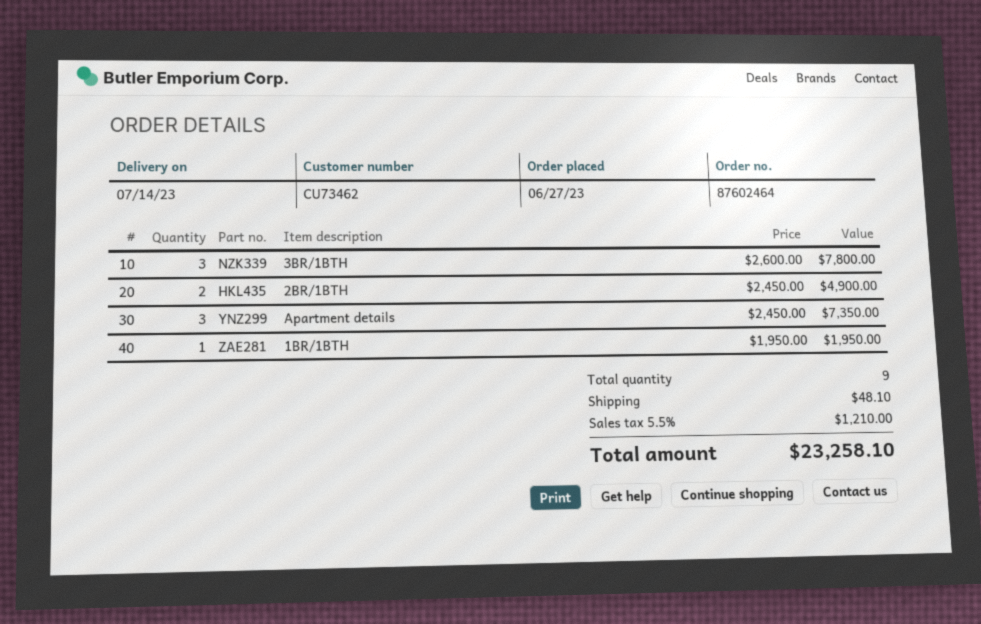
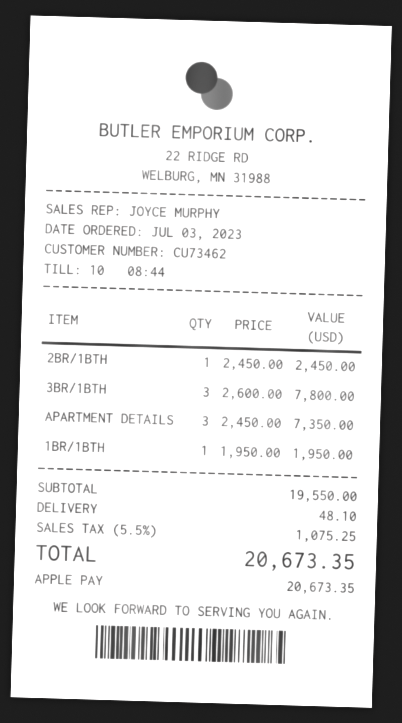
order date: 2023-06-27 -> 2023-07-03
2BR/1BTH: 2 x 2450.00 = 4900.00 -> 1 x 2450.00 = 2450.00
tax: 5.5% = 1210.00 -> 5.5% = 1075.25
total: 23258.10 -> 20673.35

